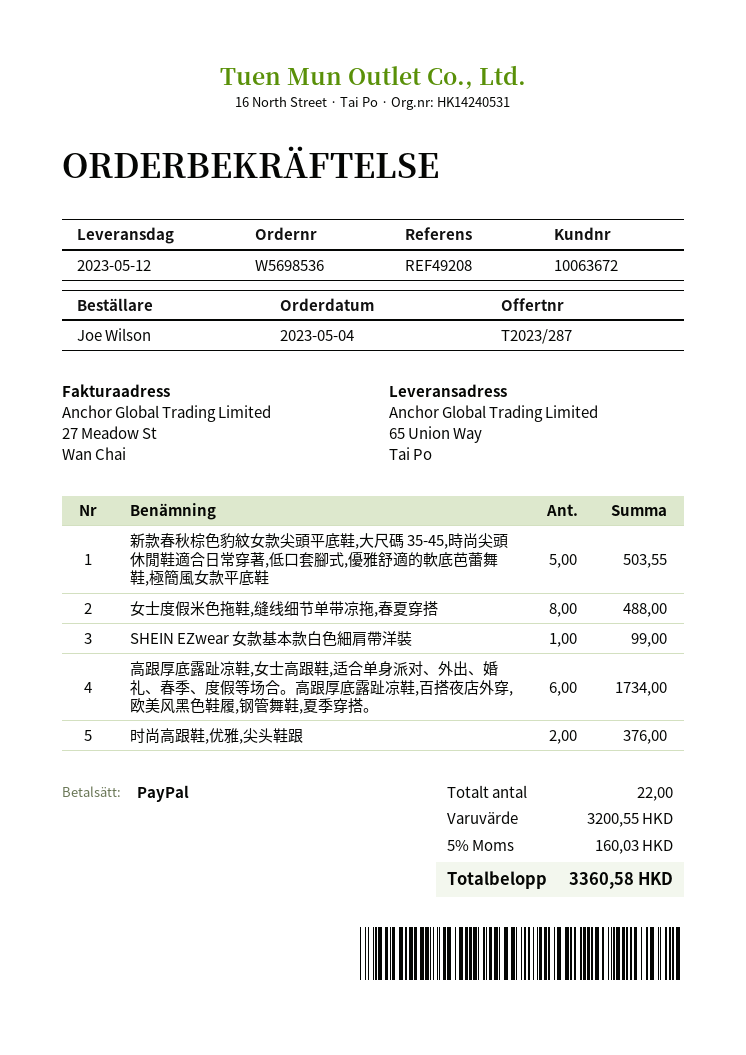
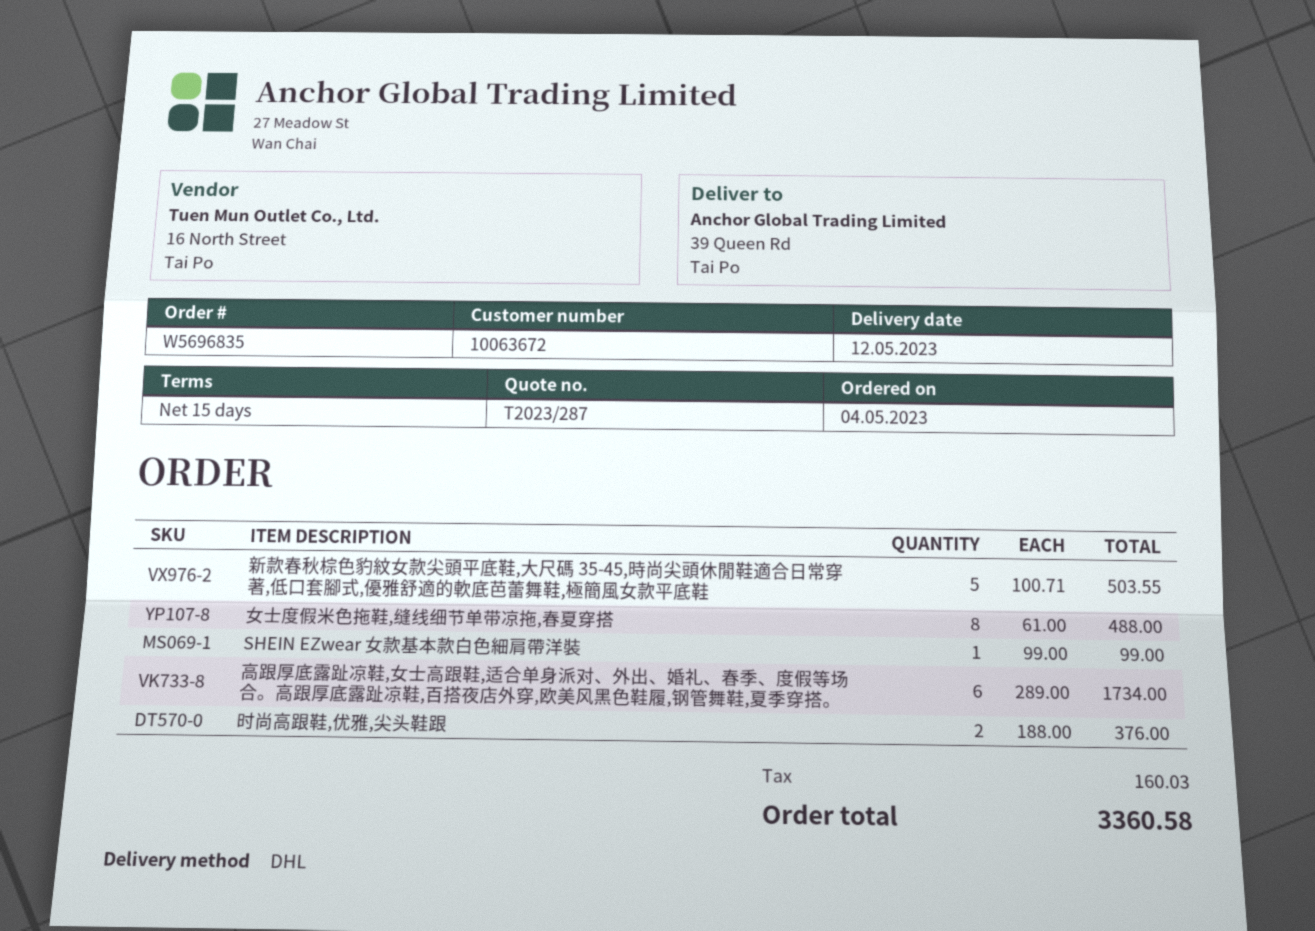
order number: W5698536 -> W5696835
ship to: 65 Union Way, Tai Po -> 39 Queen Rd, Tai Po

